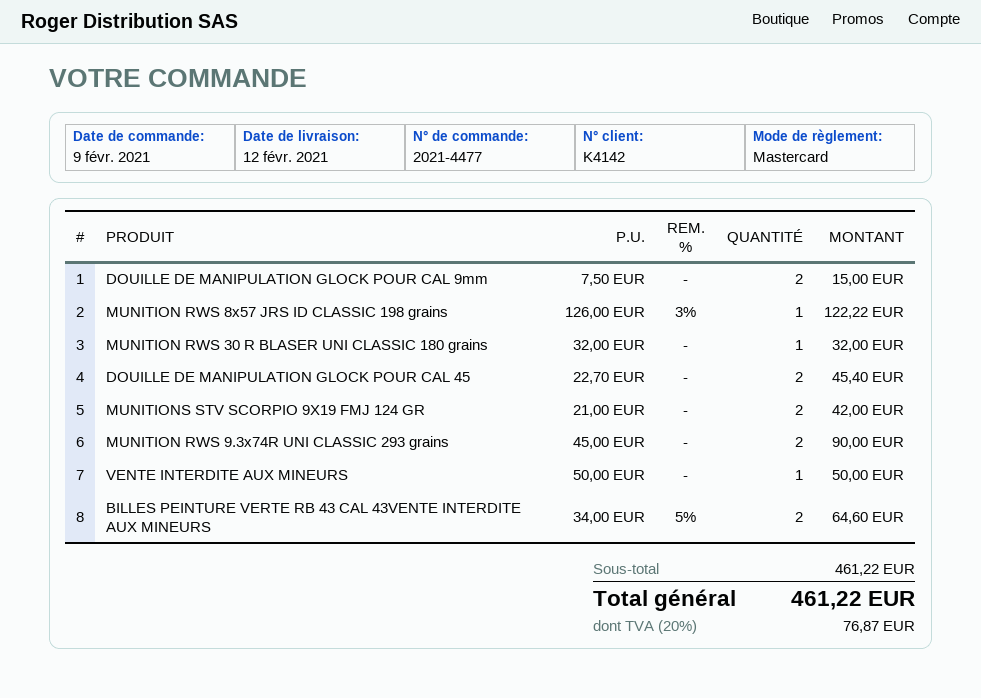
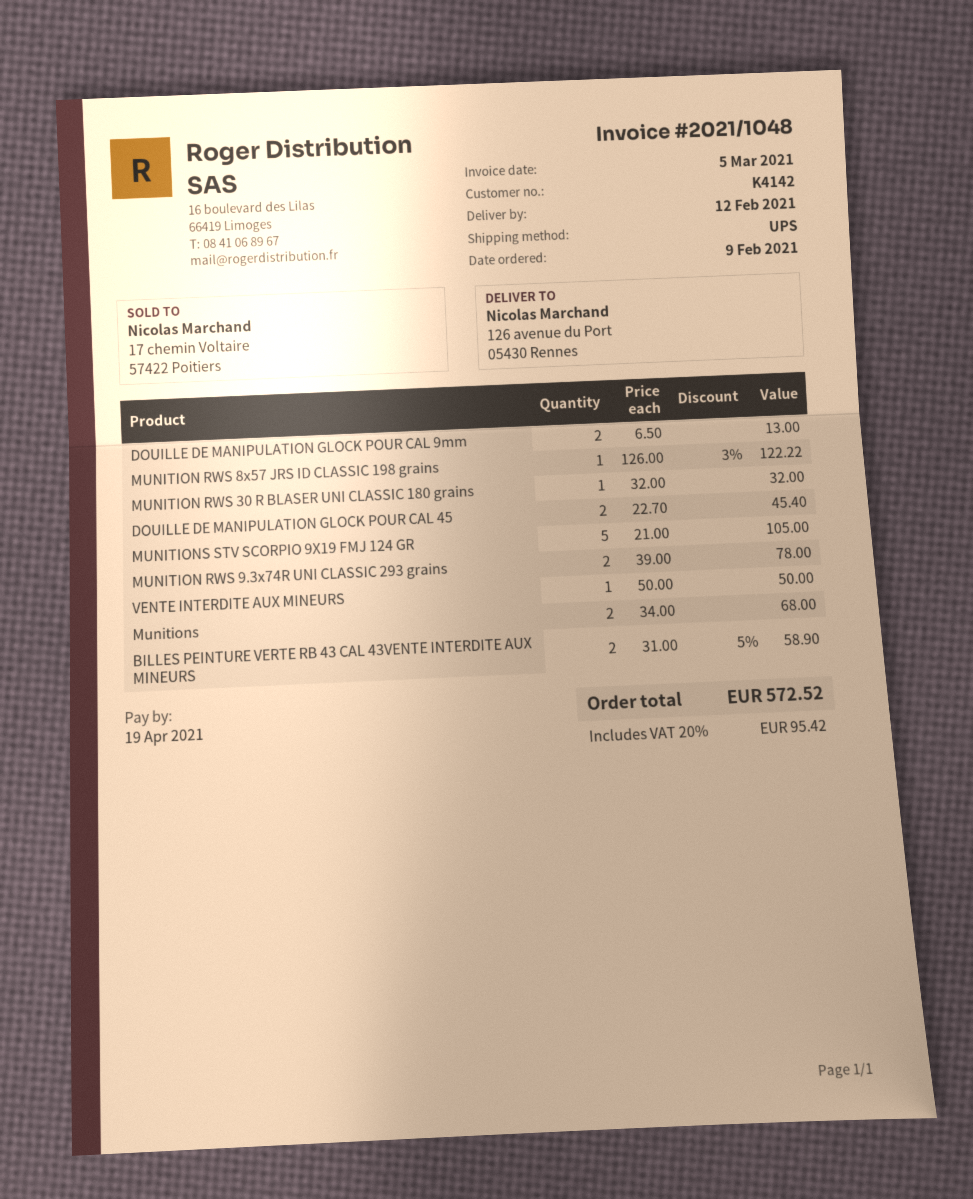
DOUILLE DE MANIPULATION GLOCK POUR CAL 9mm: 2 x 7.50 = 15.00 -> 2 x 6.50 = 13.00
MUNITIONS STV SCORPIO 9X19 FMJ 124 GR: 2 x 21.00 = 42.00 -> 5 x 21.00 = 105.00
MUNITION RWS 9.3x74R UNI CLASSIC 293 grains: 2 x 45.00 = 90.00 -> 2 x 39.00 = 78.00
BILLES PEINTURE VERTE RB 43 CAL 43VENTE INTERDITE AUX MINEURS: 2 x 34.00 - 5% = 64.60 -> 2 x 31.00 - 5% = 58.90
Munitions: none -> 2 x 34.00 = 68.00
tax: 20% = 76.87 -> 20% = 95.42
total: 461.22 -> 572.52

